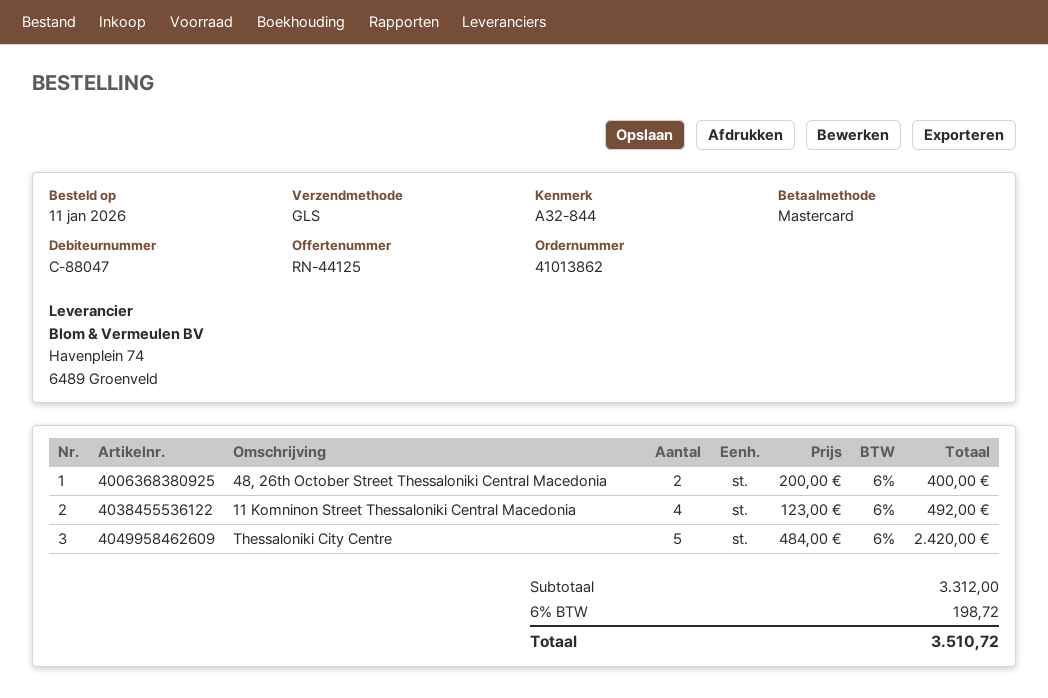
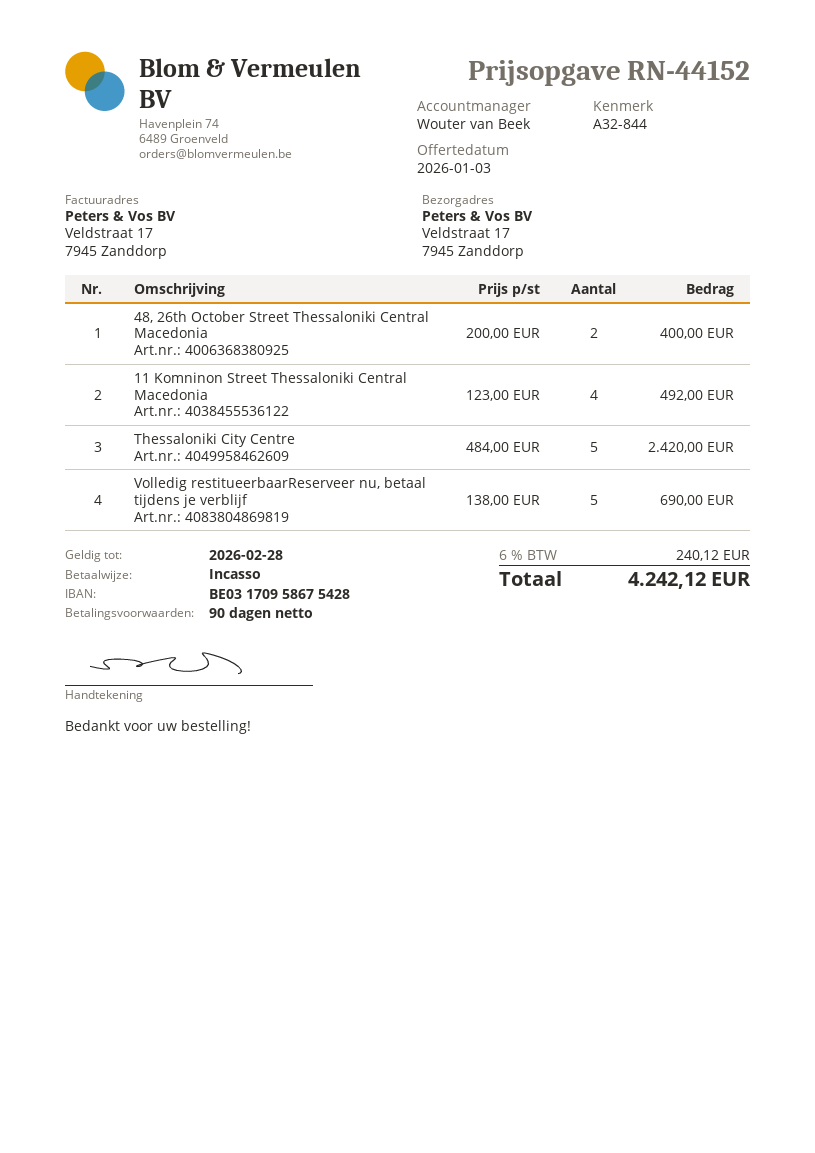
quote number: RN-44125 -> RN-44152
payment method: Mastercard -> direct debit
Volledig restitueerbaarReserveer nu, betaal tijdens je verblijf: none -> 5 x 138.00 = 690.00
tax: 6% = 198.72 -> 6% = 240.12
total: 3510.72 -> 4242.12

